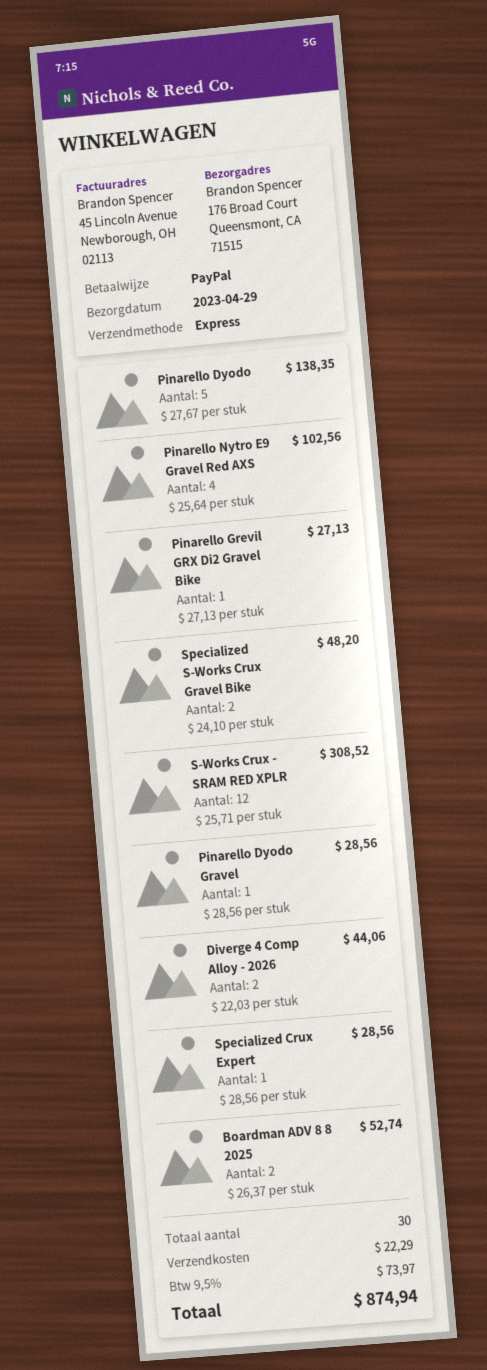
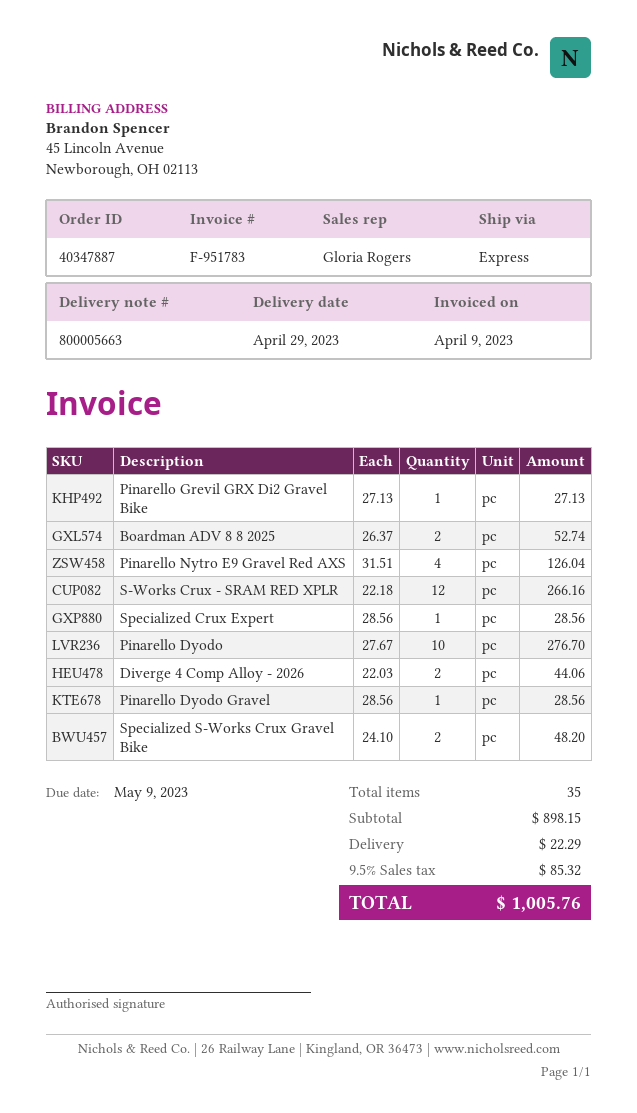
Pinarello Dyodo: 5 x 27.67 = 138.35 -> 10 x 27.67 = 276.70
Pinarello Nytro E9 Gravel Red AXS: 4 x 25.64 = 102.56 -> 4 x 31.51 = 126.04
S-Works Crux - SRAM RED XPLR: 12 x 25.71 = 308.52 -> 12 x 22.18 = 266.16
total quantity: 30 -> 35
tax: 9.5% = 73.97 -> 9.5% = 85.32
total: 874.94 -> 1005.76

